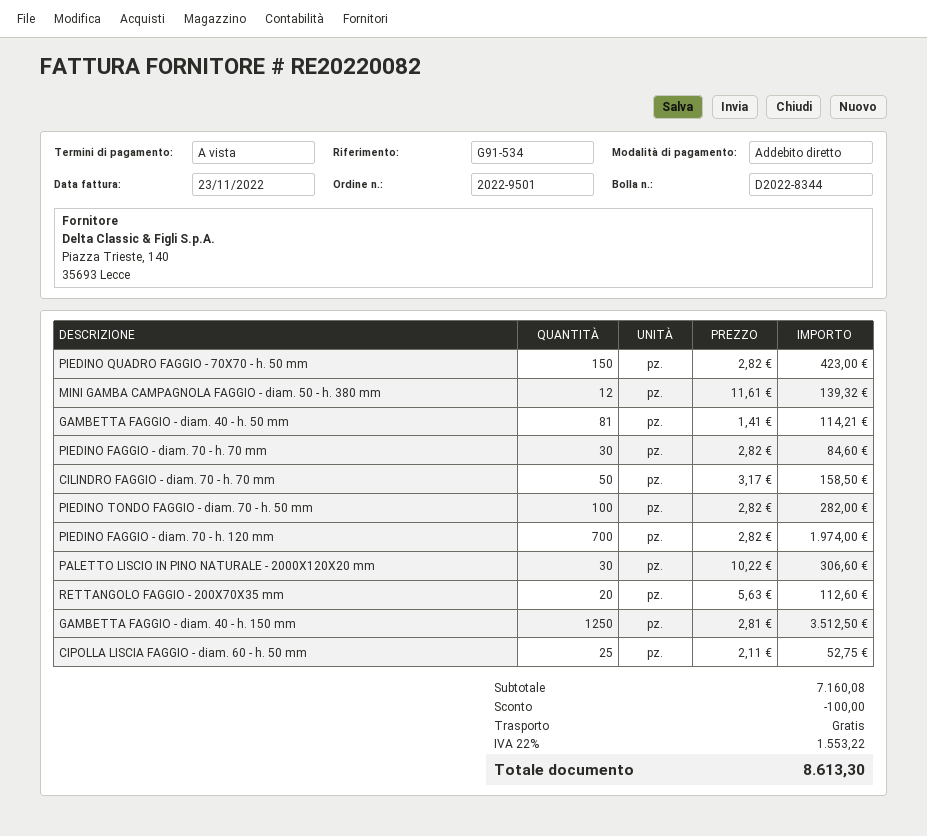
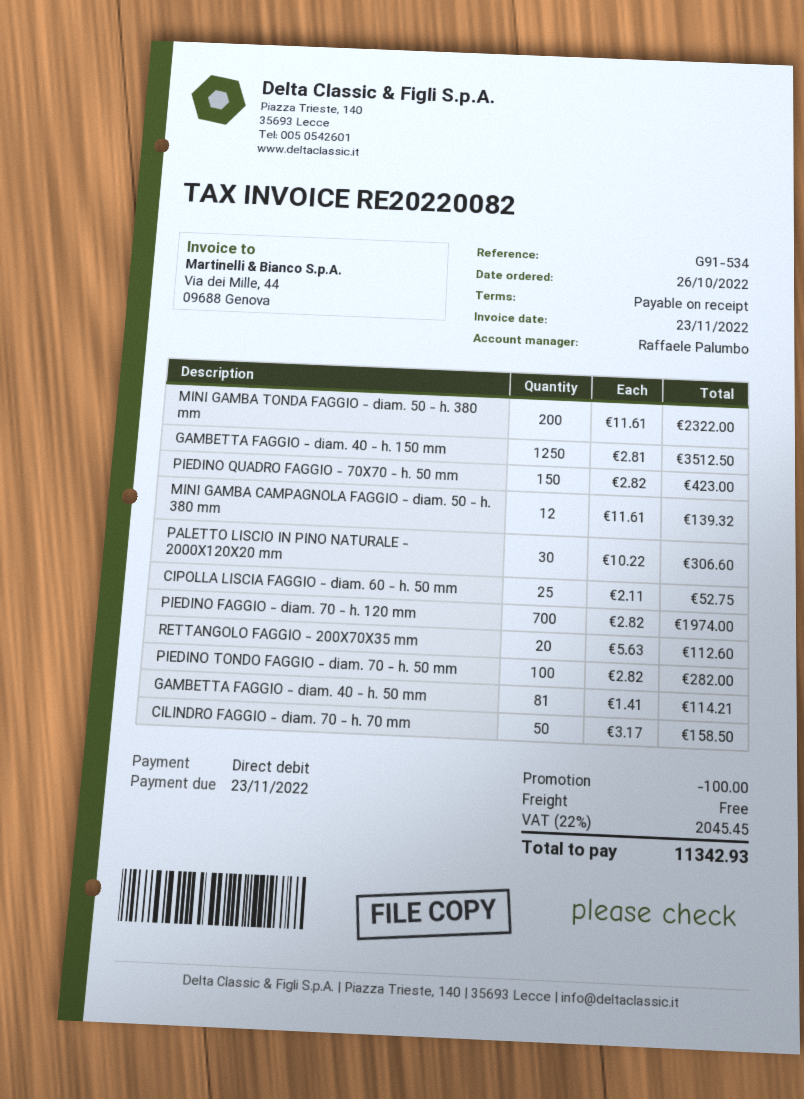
PIEDINO FAGGIO - diam. 70 - h. 70 mm: 30 x 2.82 = 84.60 -> none
MINI GAMBA TONDA FAGGIO - diam. 50 - h. 380 mm: none -> 200 x 11.61 = 2322.00
tax: 22% = 1553.22 -> 22% = 2045.45
total: 8613.30 -> 11342.93

